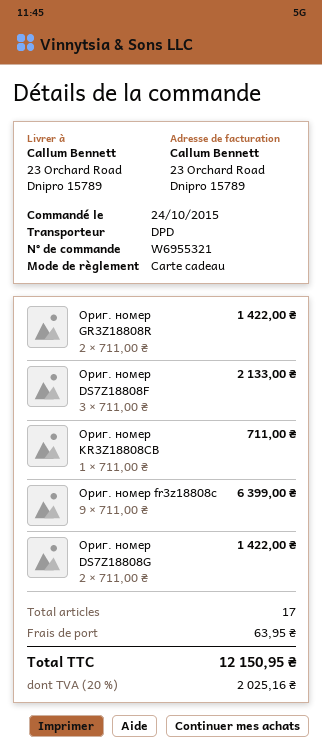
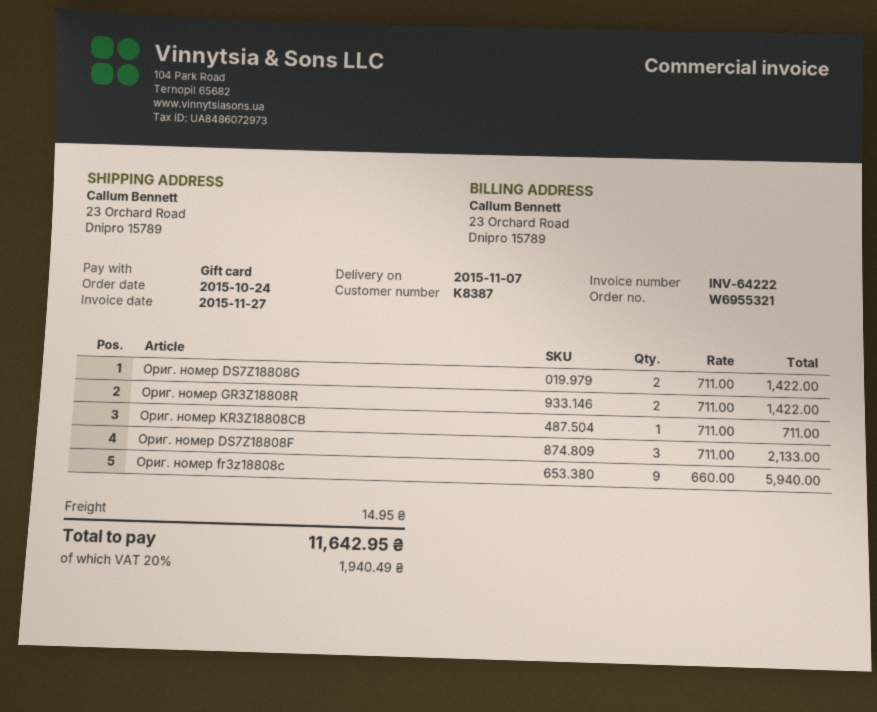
Ориг. номер fr3z18808c: 9 x 711.00 = 6399.00 -> 9 x 660.00 = 5940.00
shipping: 63.95 -> 14.95
tax: 20% = 2025.16 -> 20% = 1940.49
total: 12150.95 -> 11642.95

